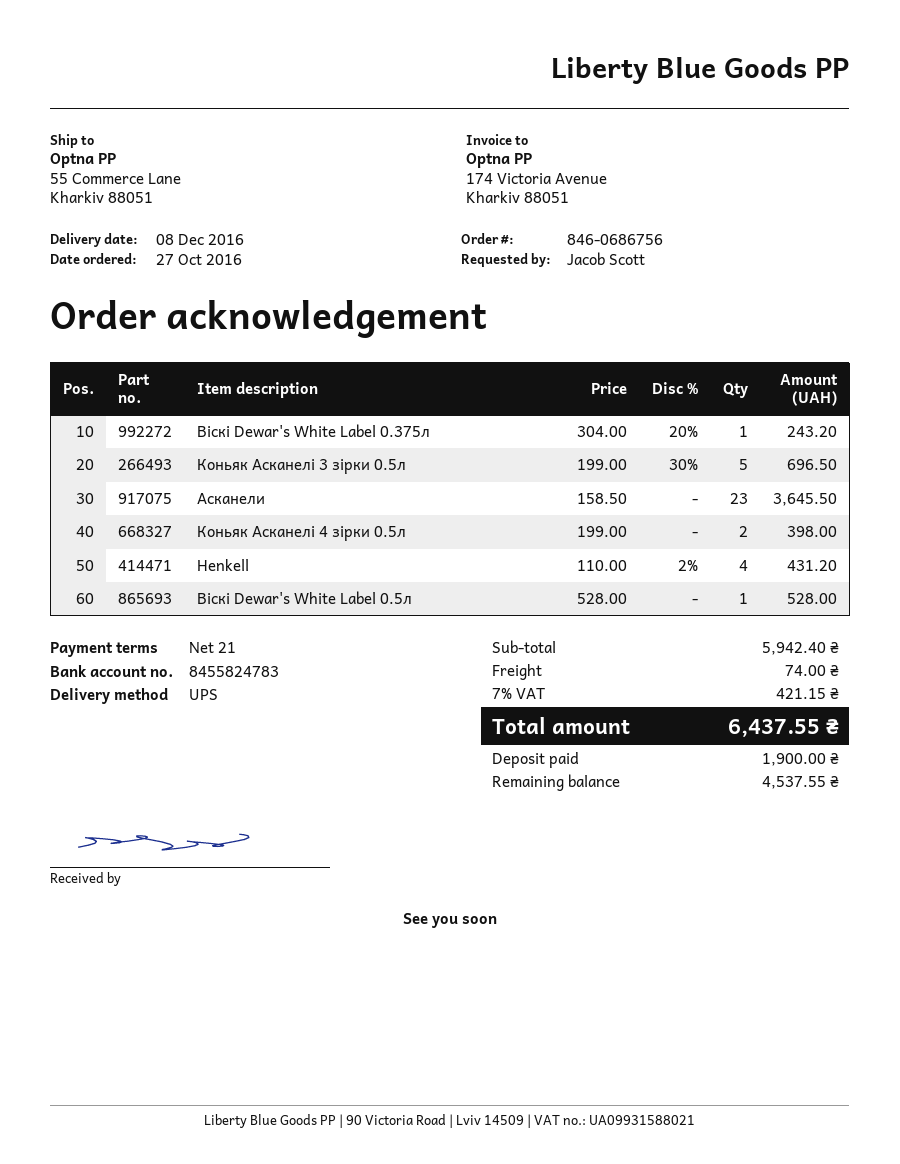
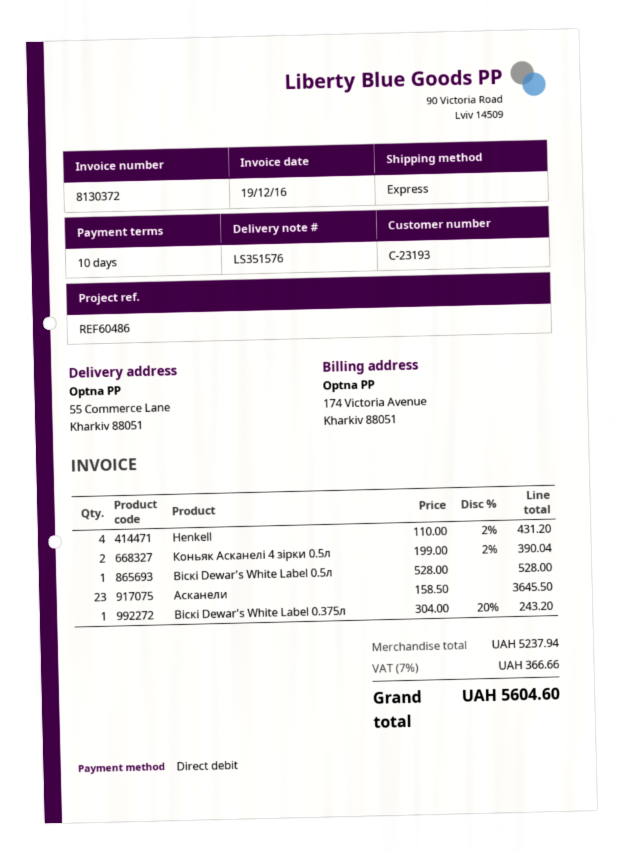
payment terms: 21 days -> 10 days
shipping method: UPS -> express
Коньяк Асканелі 3 зірки 0.5л: 5 x 199.00 - 30% = 696.50 -> none
Коньяк Асканелі 4 зірки 0.5л: 2 x 199.00 = 398.00 -> 2 x 199.00 - 2% = 390.04
subtotal: 5942.40 -> 5237.94
shipping: 74.00 -> none
tax: 7% = 421.15 -> 7% = 366.66
total: 6437.55 -> 5604.60

